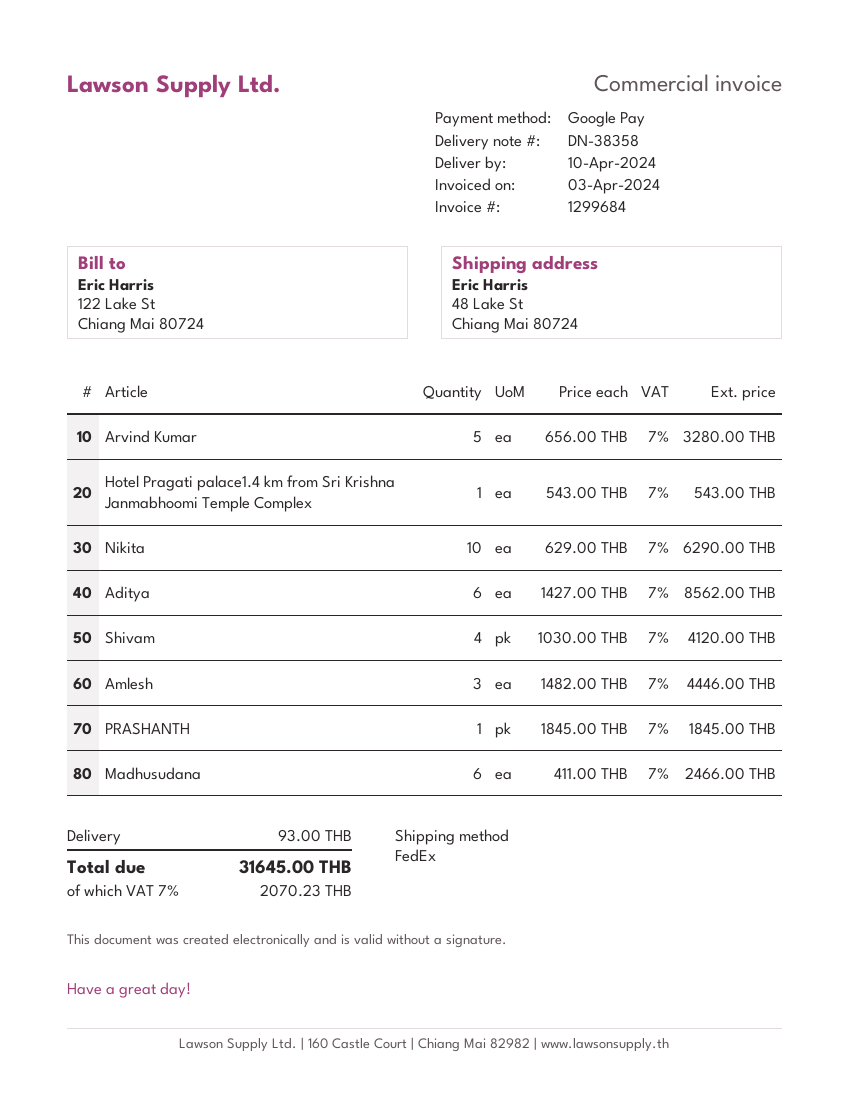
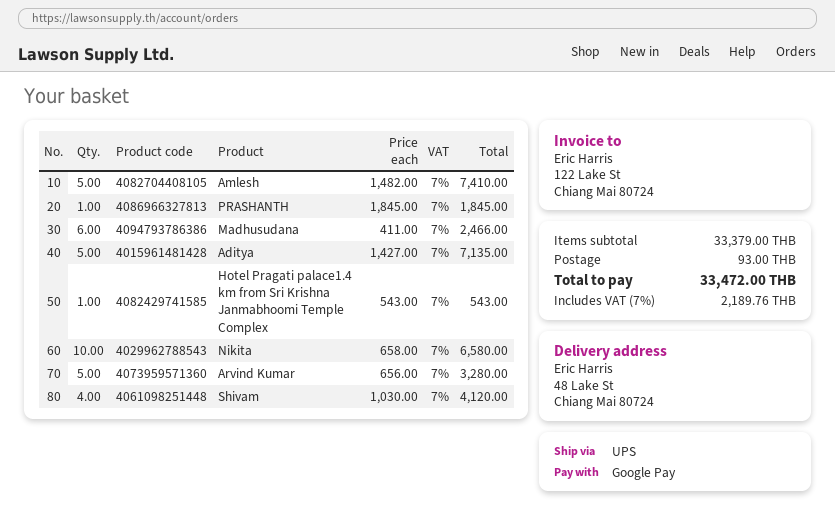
shipping method: FedEx -> UPS
Nikita: 10 x 629.00 = 6290.00 -> 10 x 658.00 = 6580.00
Aditya: 6 x 1427.00 = 8562.00 -> 5 x 1427.00 = 7135.00
Amlesh: 3 x 1482.00 = 4446.00 -> 5 x 1482.00 = 7410.00
tax: 7% = 2070.23 -> 7% = 2189.76
total: 31645.00 -> 33472.00

